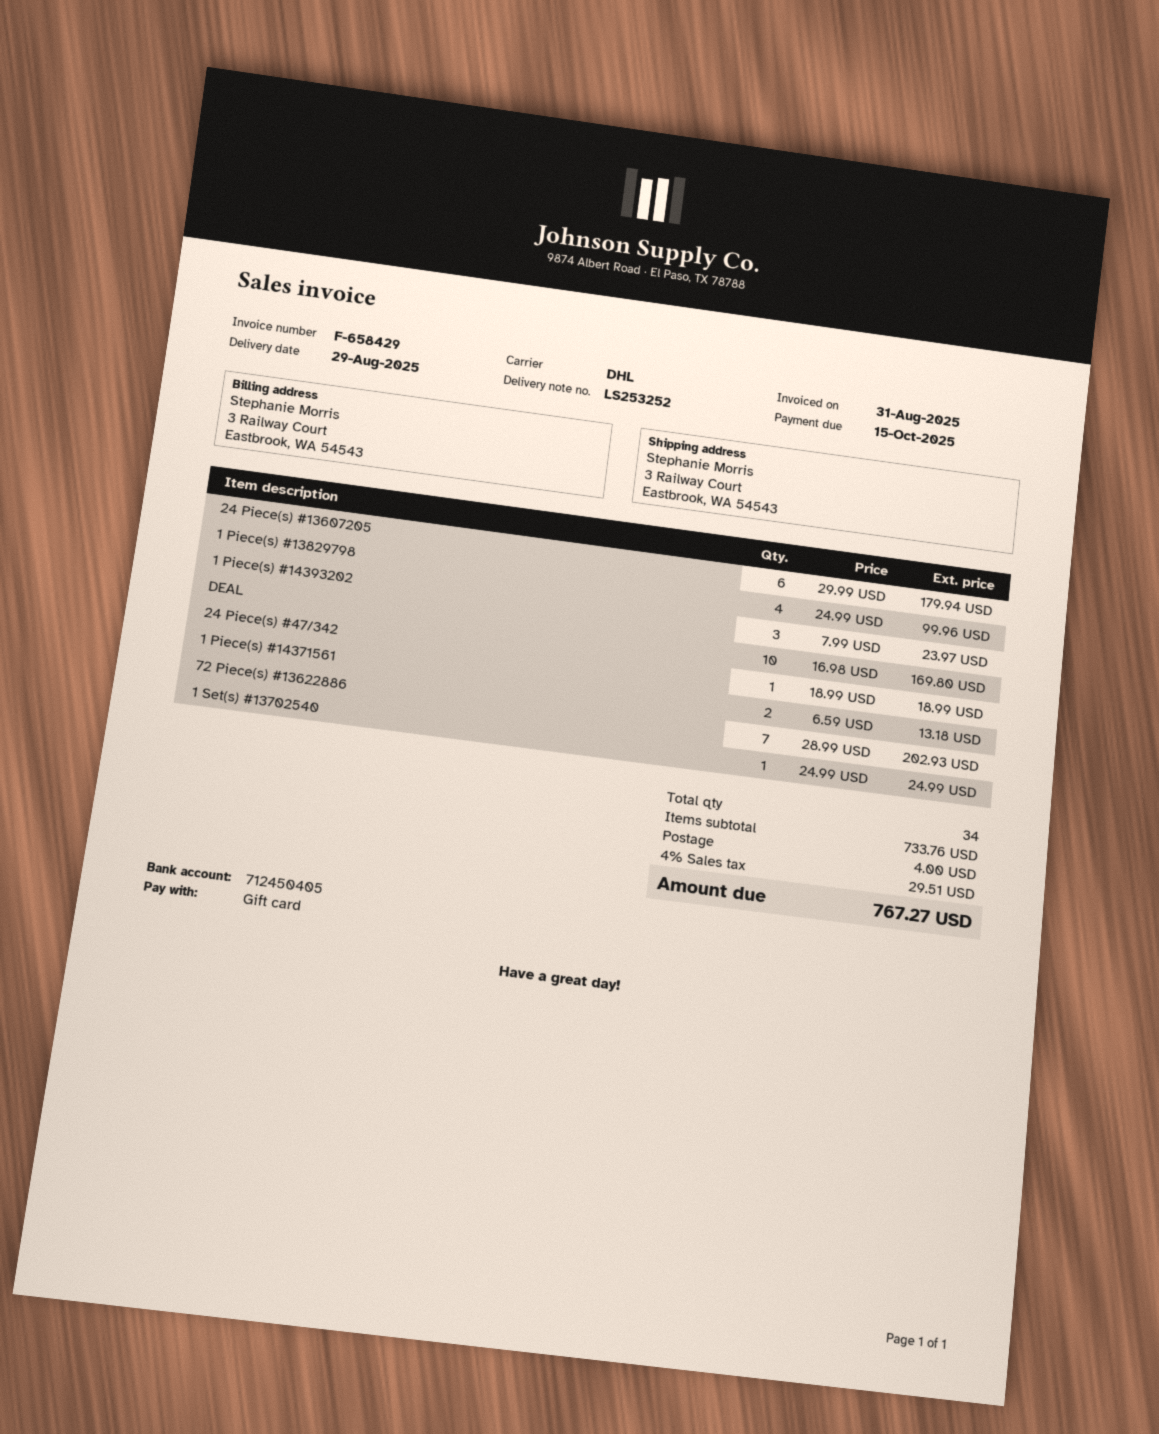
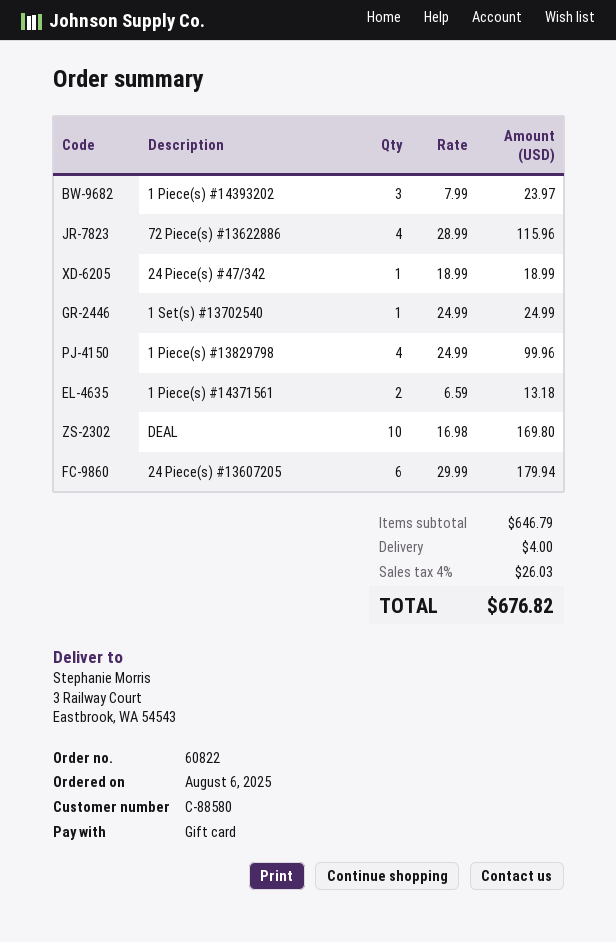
72 Piece(s) #13622886: 7 x 28.99 = 202.93 -> 4 x 28.99 = 115.96
subtotal: 733.76 -> 646.79
tax: 4% = 29.51 -> 4% = 26.03
total: 767.27 -> 676.82

